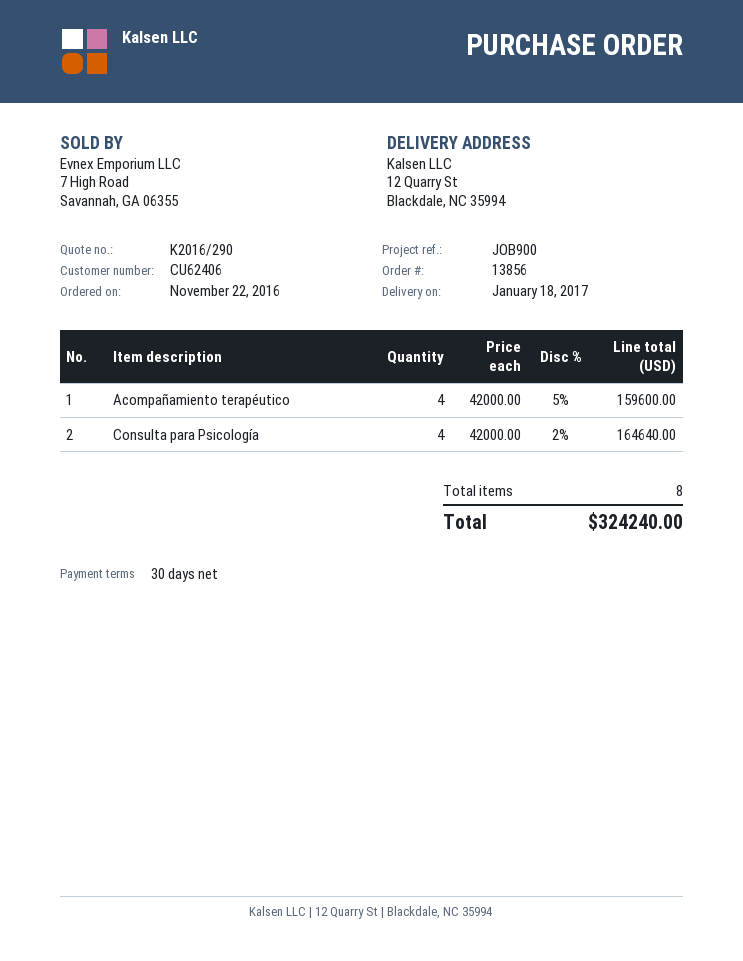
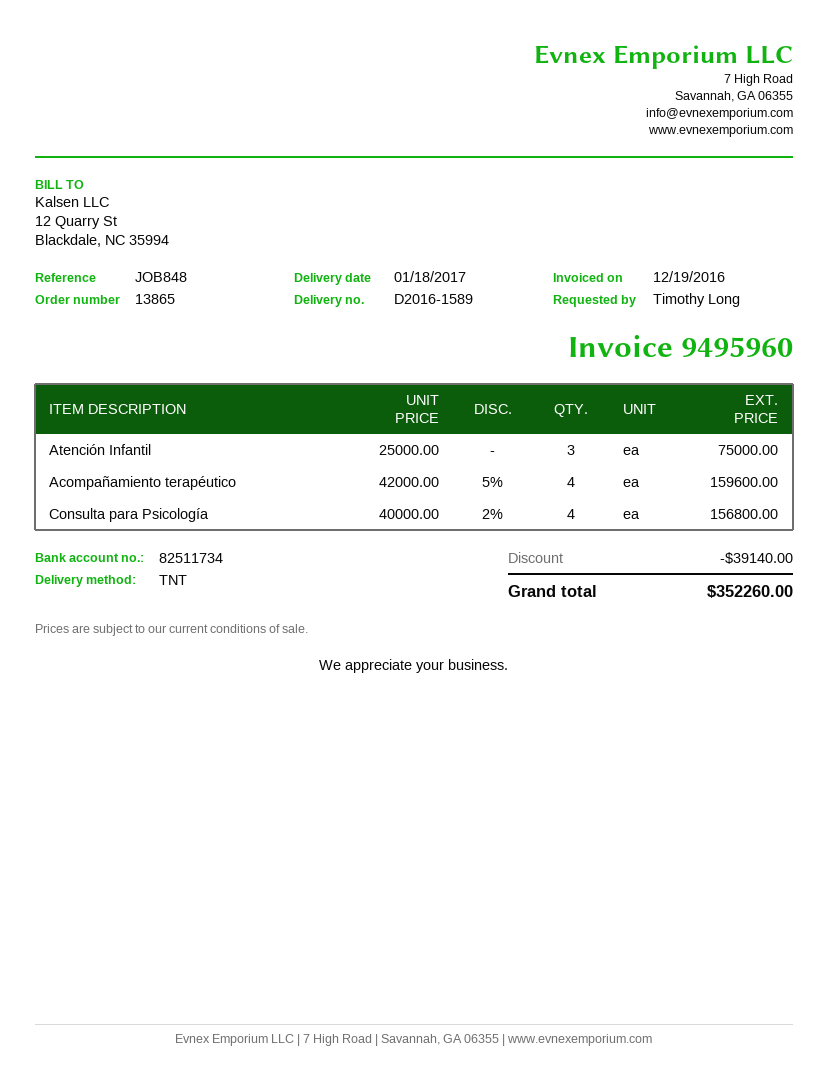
order number: 13856 -> 13865
reference: JOB900 -> JOB848
Consulta para Psicología: 4 x 42000.00 - 2% = 164640.00 -> 4 x 40000.00 - 2% = 156800.00
Atención Infantil: none -> 3 x 25000.00 = 75000.00
discount: none -> 39140.00
total: 324240.00 -> 352260.00

